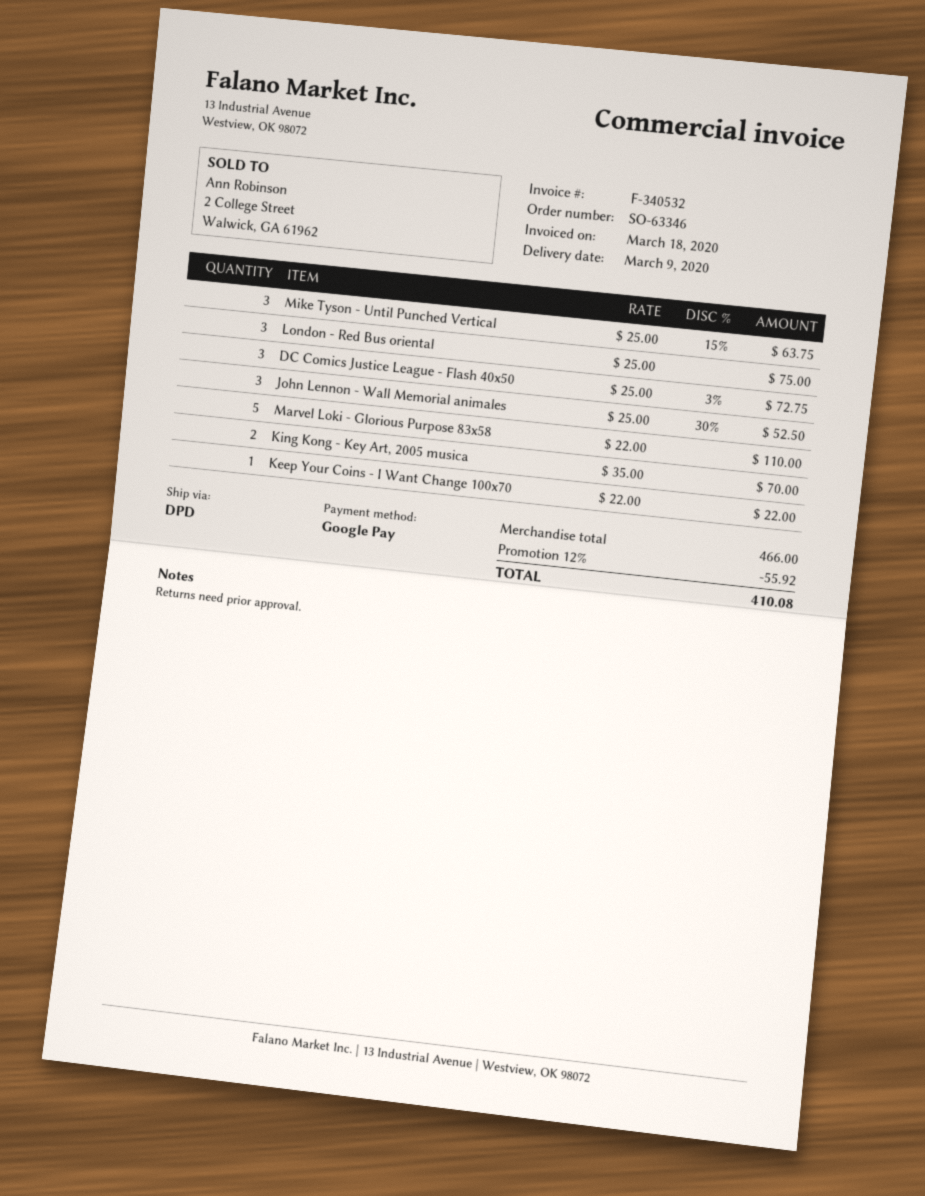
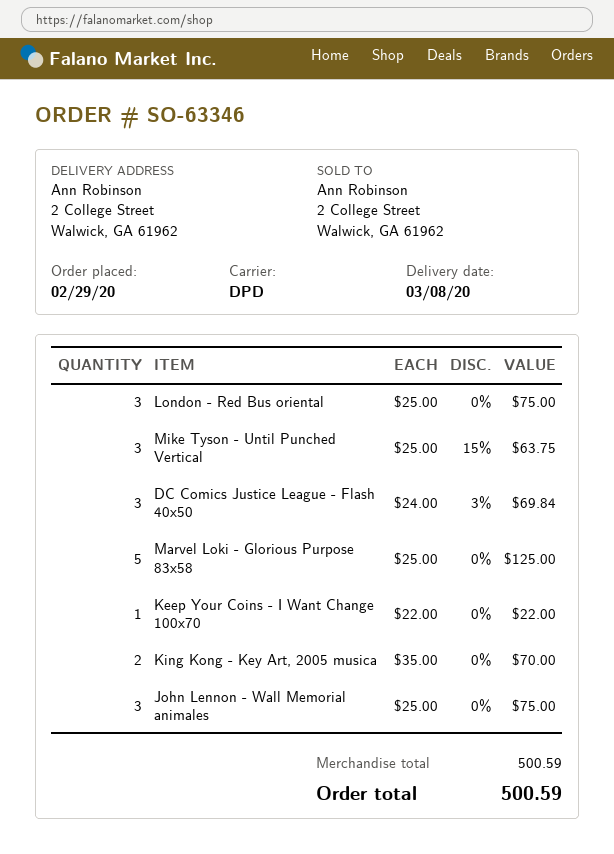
delivery date: 2020-03-09 -> 2020-03-08
DC Comics Justice League - Flash 40x50: 3 x 25.00 - 3% = 72.75 -> 3 x 24.00 - 3% = 69.84
John Lennon - Wall Memorial animales: 3 x 25.00 - 30% = 52.50 -> 3 x 25.00 = 75.00
Marvel Loki - Glorious Purpose 83x58: 5 x 22.00 = 110.00 -> 5 x 25.00 = 125.00
subtotal: 466.00 -> 500.59
discount: 12% = 55.92 -> none
total: 410.08 -> 500.59

